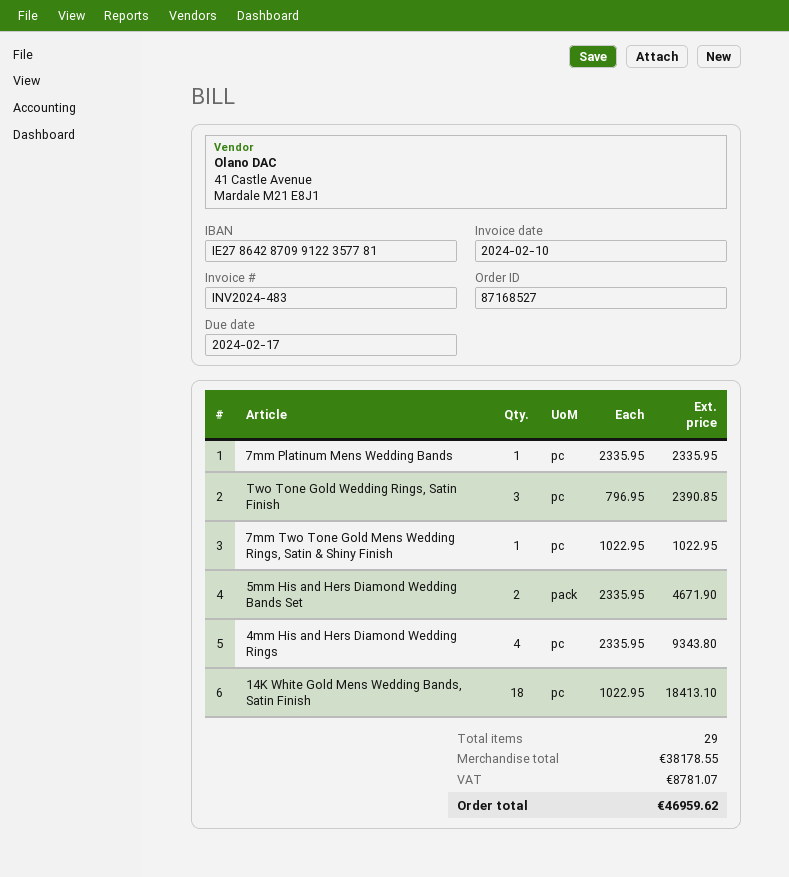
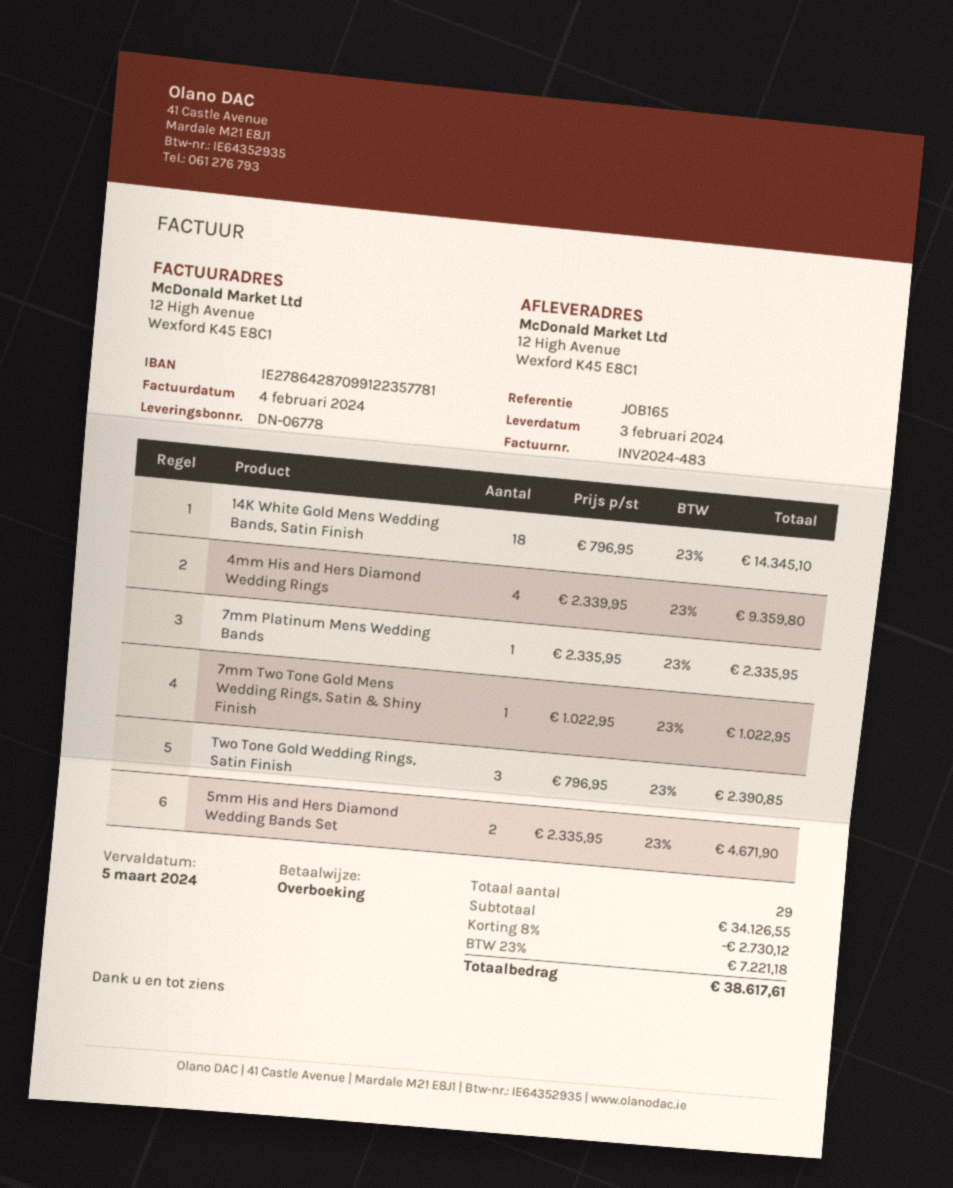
invoice date: 2024-02-10 -> 2024-02-04
due date: 2024-02-17 -> 2024-03-05
4mm His and Hers Diamond Wedding Rings: 4 x 2335.95 = 9343.80 -> 4 x 2339.95 = 9359.80
14K White Gold Mens Wedding Bands, Satin Finish: 18 x 1022.95 = 18413.10 -> 18 x 796.95 = 14345.10
subtotal: 38178.55 -> 34126.55
discount: none -> 8% = 2730.12
tax: 8781.07 -> 7221.18
total: 46959.62 -> 38617.61

